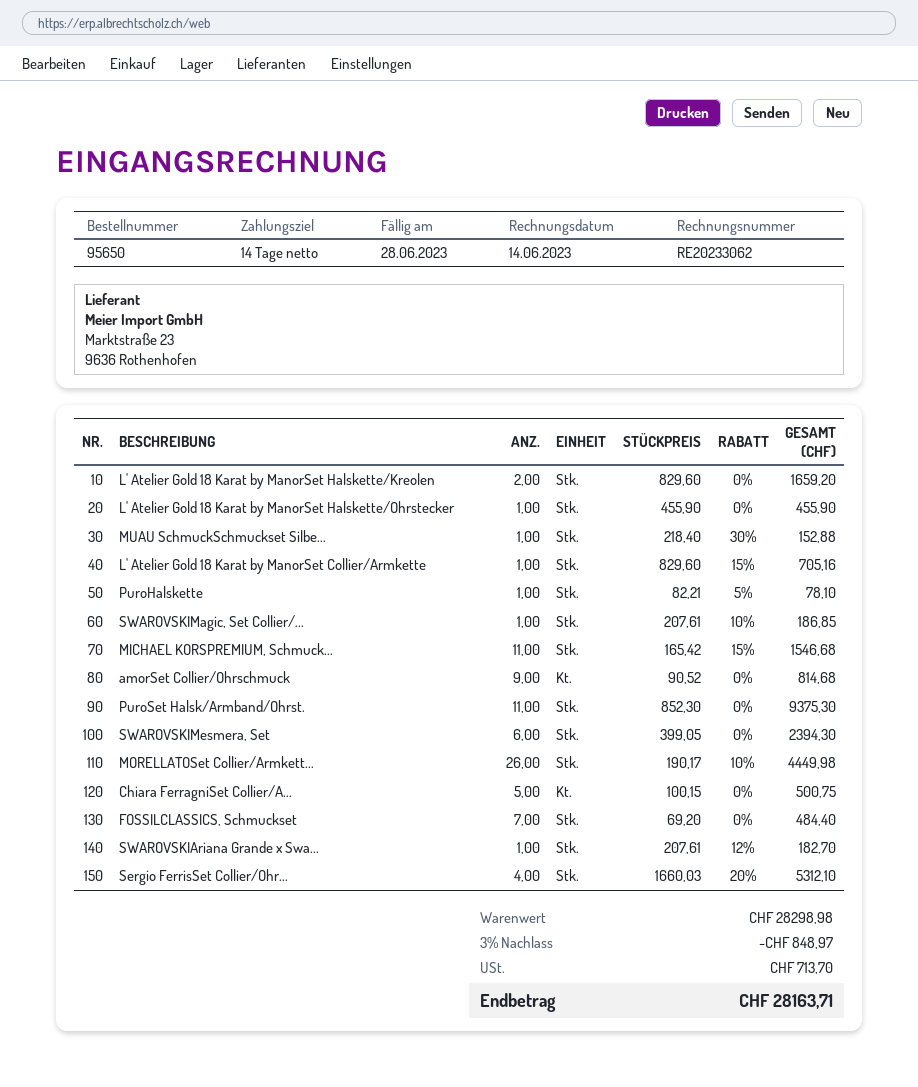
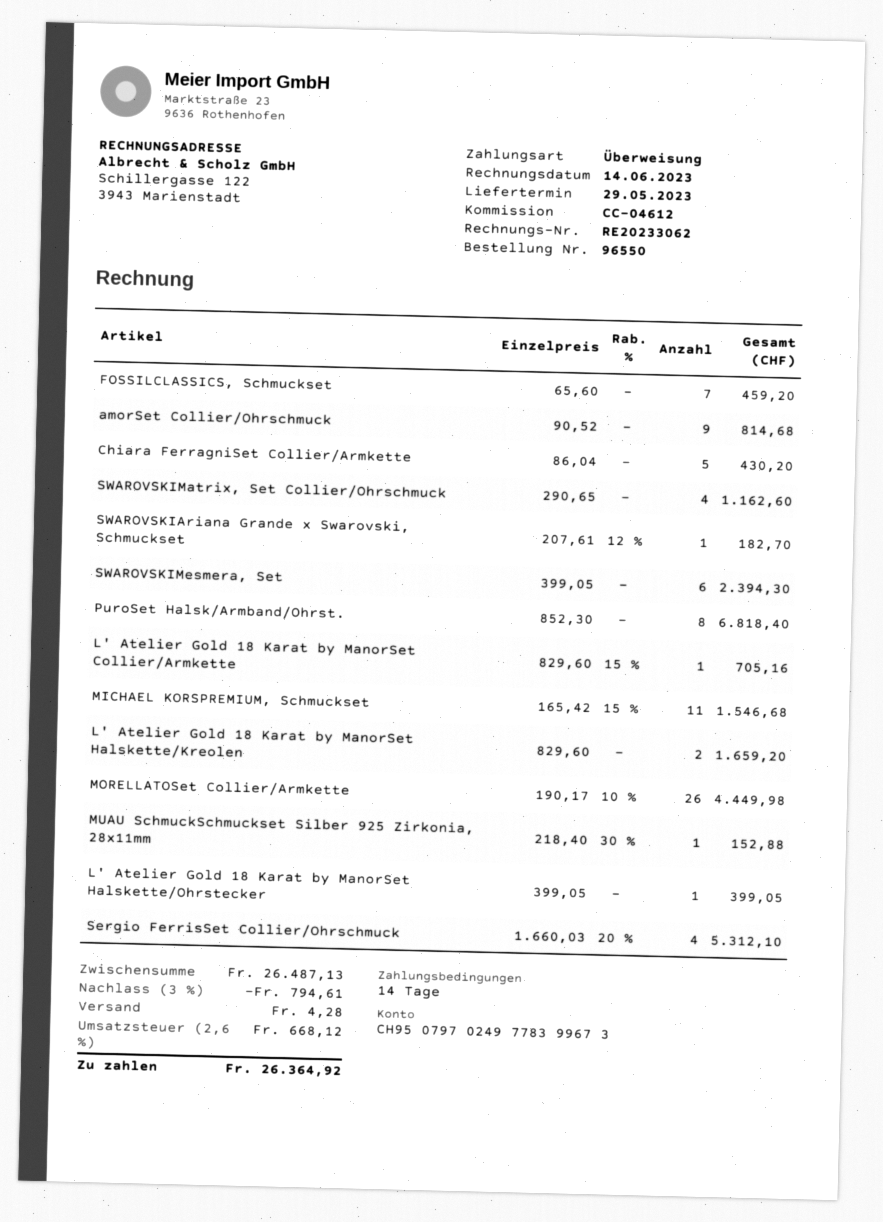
order number: 95650 -> 96550
L' Atelier Gold 18 Karat by ManorSet Halskette/Ohrstecker: 1 x 455.90 = 455.90 -> 1 x 399.05 = 399.05
PuroHalskette: 1 x 82.21 - 5% = 78.10 -> none
SWAROVSKIMagic, Set Collier/...: 1 x 207.61 - 10% = 186.85 -> none
PuroSet Halsk/Armband/Ohrst.: 11 x 852.30 = 9375.30 -> 8 x 852.30 = 6818.40
Chiara FerragniSet Collier/A...: 5 x 100.15 = 500.75 -> 5 x 86.04 = 430.20
FOSSILCLASSICS, Schmuckset: 7 x 69.20 = 484.40 -> 7 x 65.60 = 459.20
SWAROVSKIMatrix, Set Collier/Ohrschmuck: none -> 4 x 290.65 = 1162.60
subtotal: 28298.98 -> 26487.13
discount: 3% = 848.97 -> 3% = 794.61
shipping: none -> 4.28
tax: 713.70 -> 668.12
total: 28163.71 -> 26364.92

